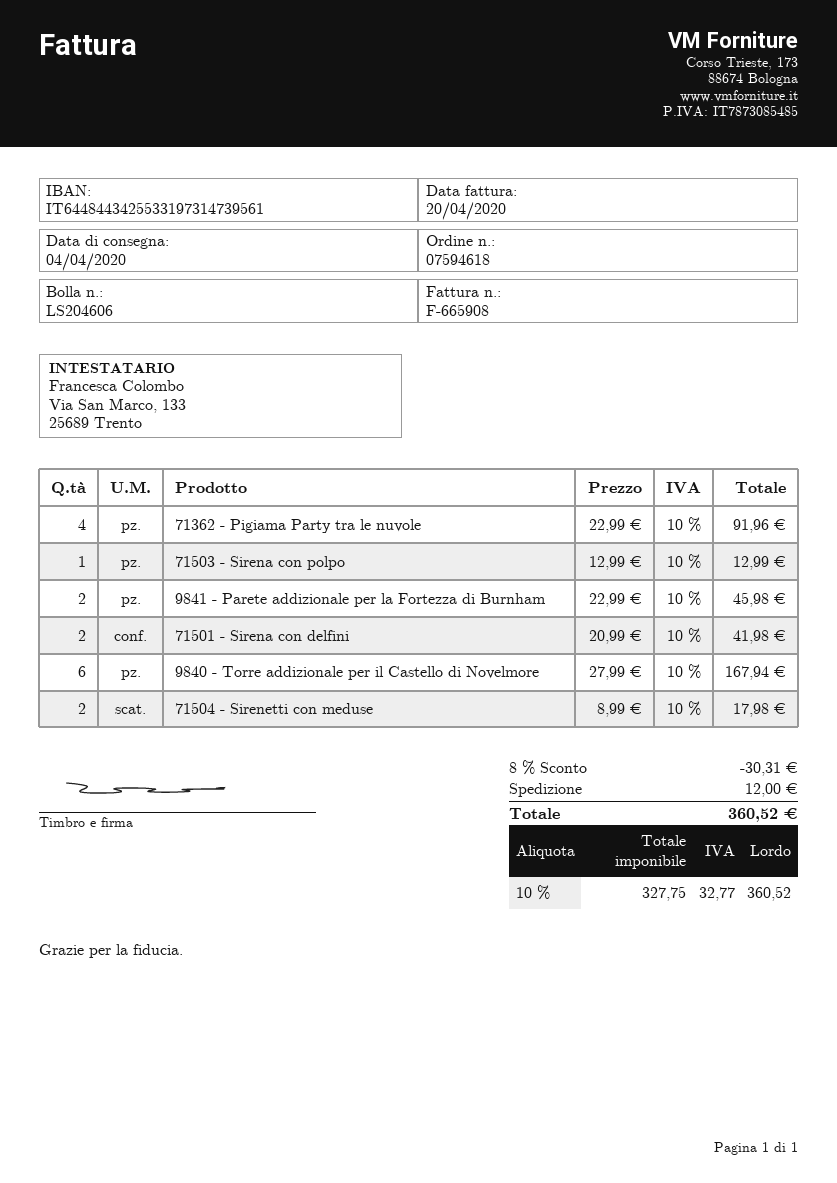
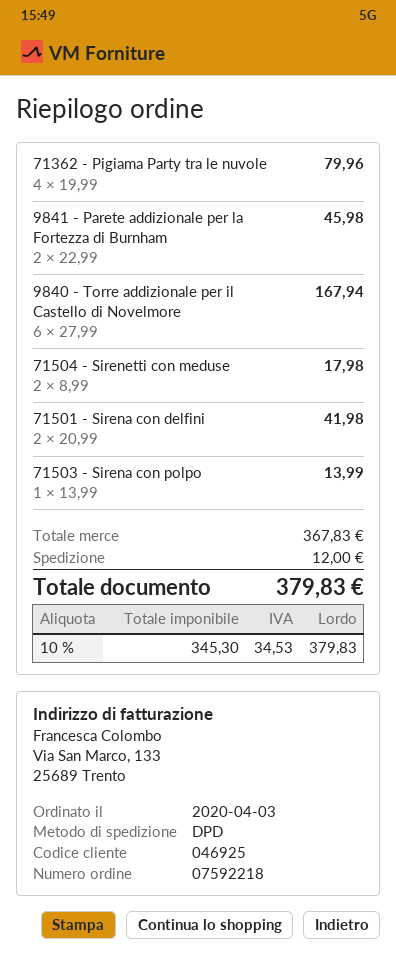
order number: 07594618 -> 07592218
71362 - Pigiama Party tra le nuvole: 4 x 22.99 = 91.96 -> 4 x 19.99 = 79.96
71503 - Sirena con polpo: 1 x 12.99 = 12.99 -> 1 x 13.99 = 13.99
discount: 8% = 30.31 -> none
net: 327.75 -> 345.30
tax: 10% = 32.77 -> 10% = 34.53
total: 360.52 -> 379.83

